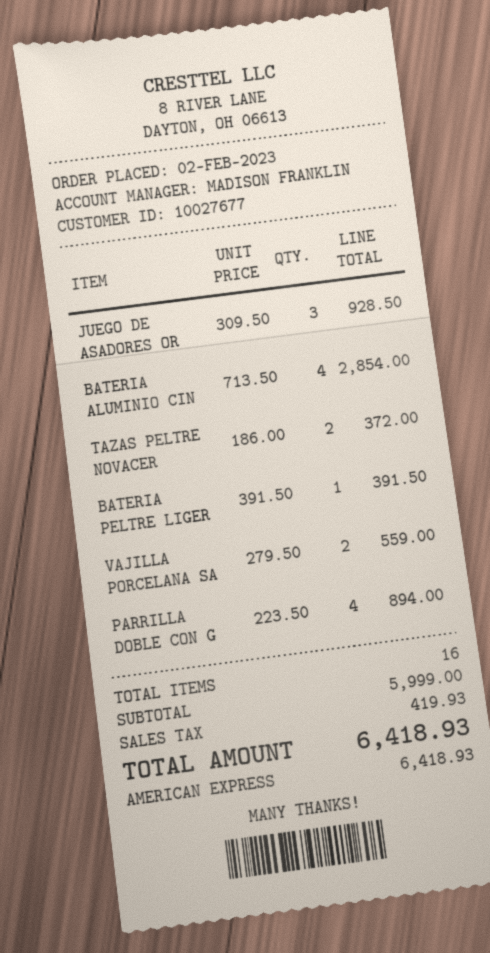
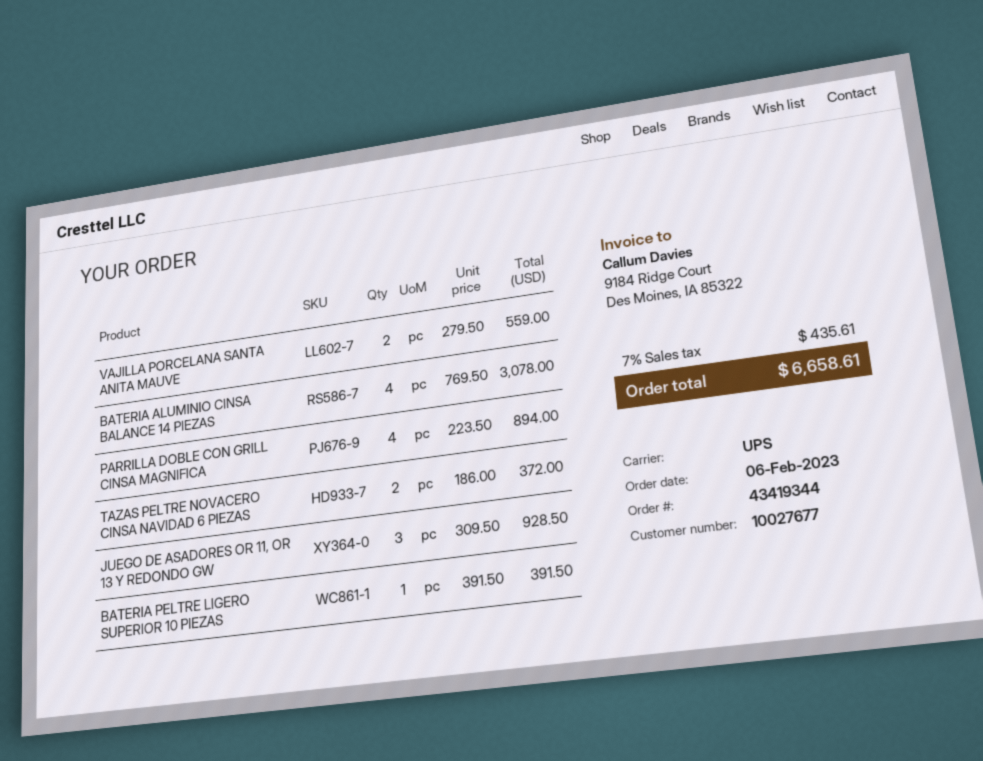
order date: 2023-02-02 -> 2023-02-06
BATERIA ALUMINIO CIN: 4 x 713.50 = 2854.00 -> 4 x 769.50 = 3078.00
tax: 419.93 -> 435.61
total: 6418.93 -> 6658.61

